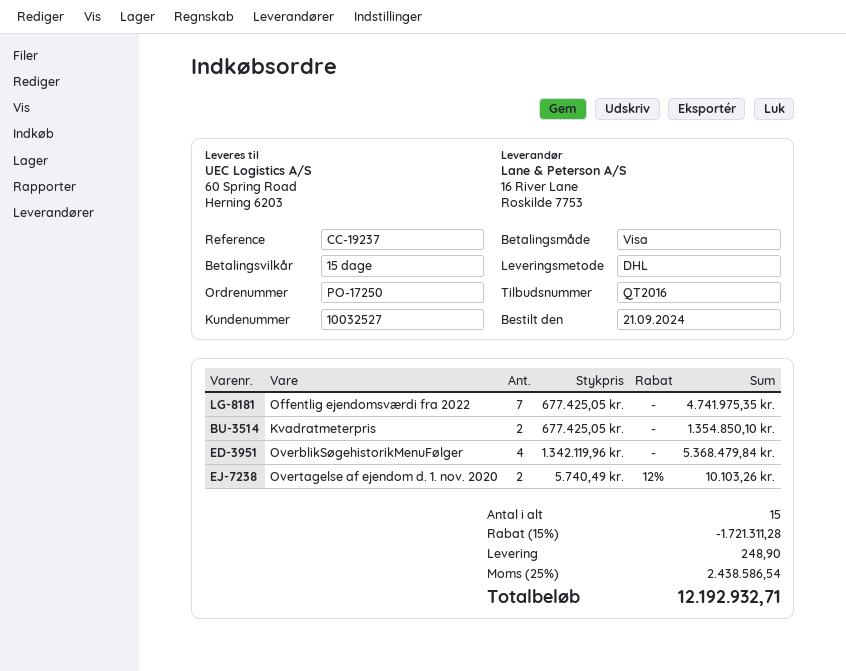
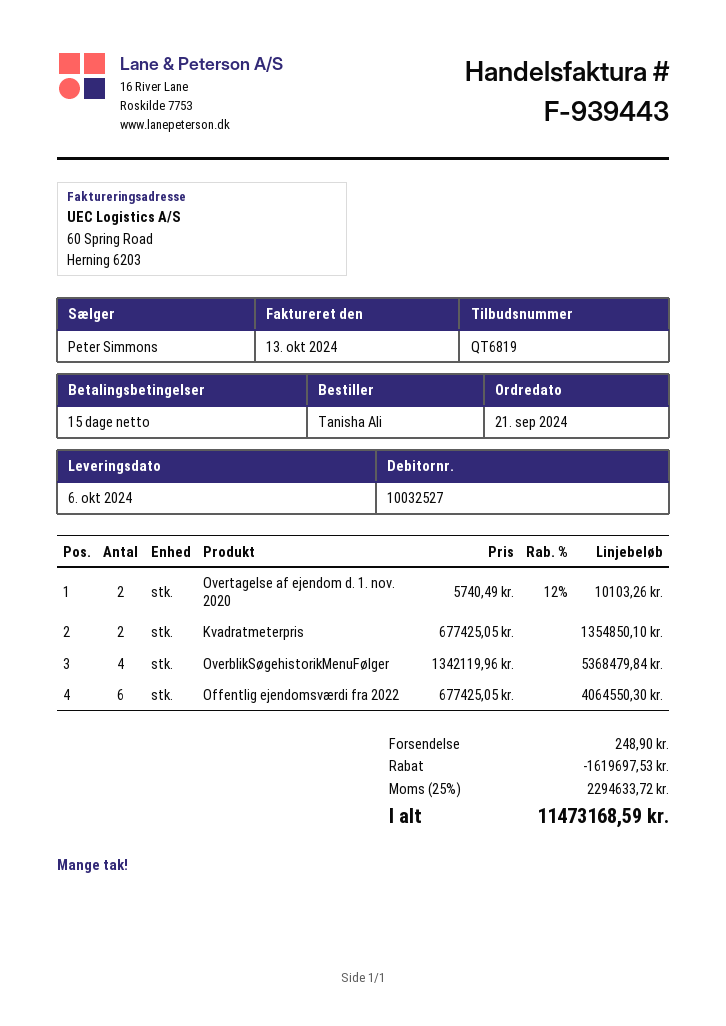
quote number: QT2016 -> QT6819
Offentlig ejendomsværdi fra 2022: 7 x 677425.05 = 4741975.35 -> 6 x 677425.05 = 4064550.30
discount: 1721311.28 -> 1619697.53
tax: 25% = 2438586.54 -> 25% = 2294633.72
total: 12192932.71 -> 11473168.59

